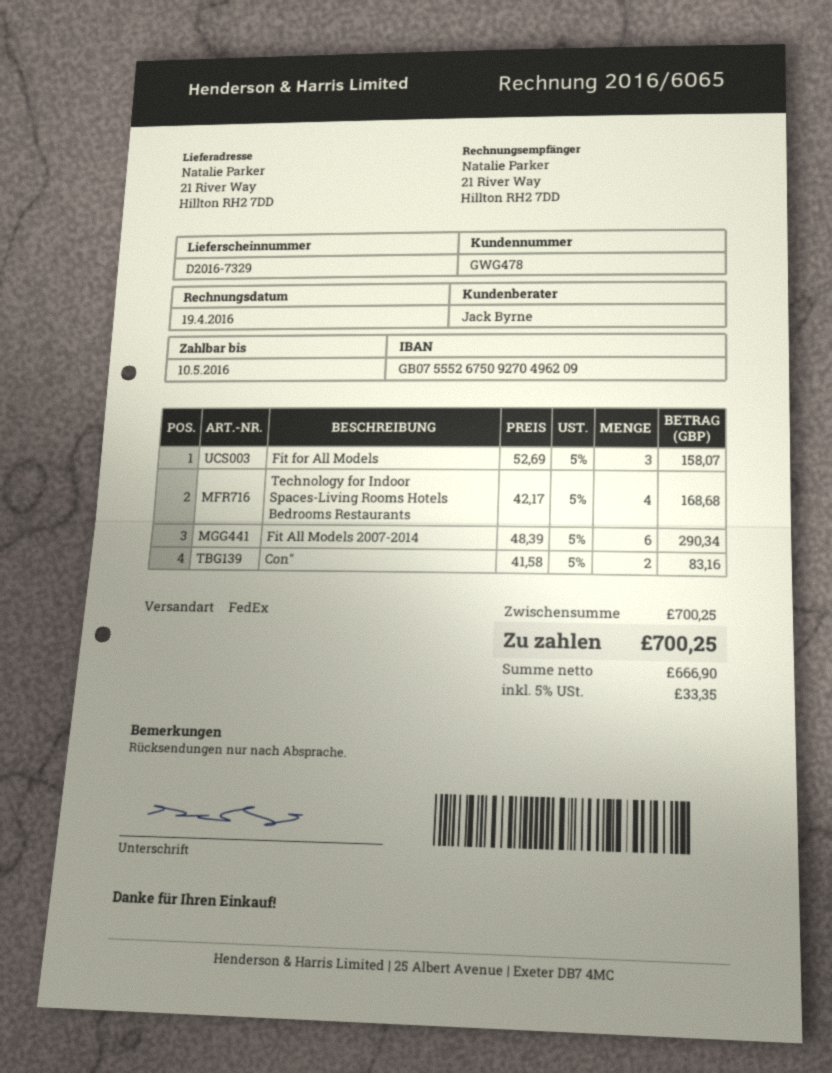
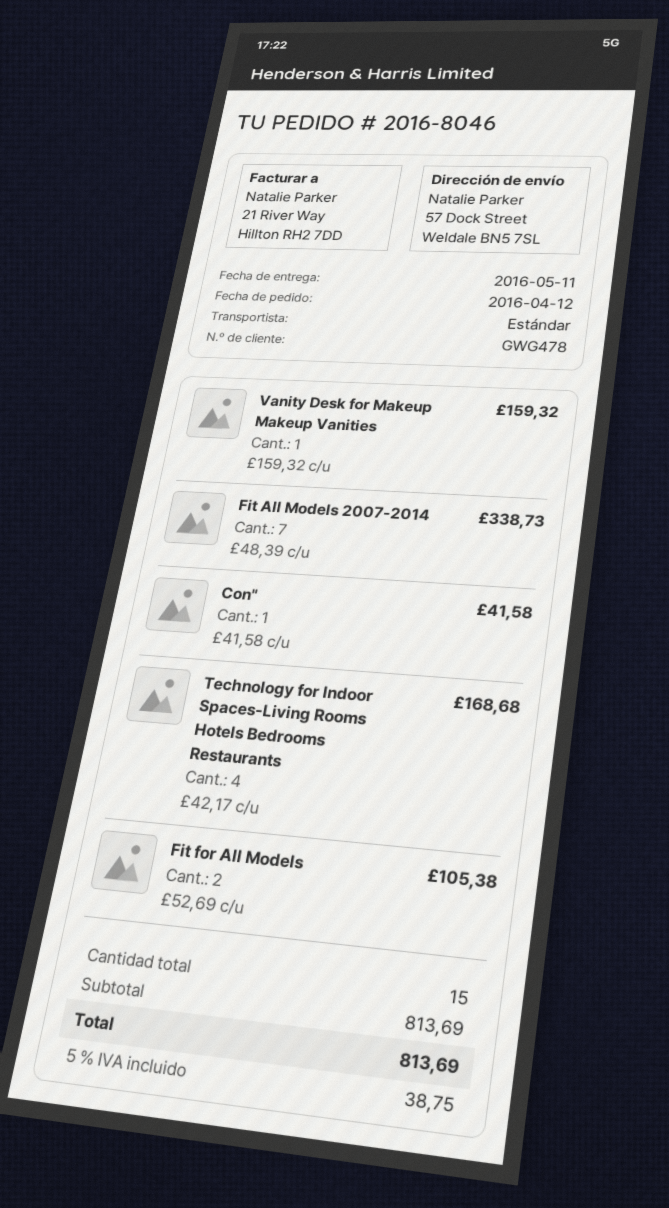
shipping method: FedEx -> standard
ship to: 21 River Way, Hillton RH2 7DD -> 57 Dock Street, Weldale BN5 7SL
Fit for All Models: 3 x 52.69 = 158.07 -> 2 x 52.69 = 105.38
Fit All Models 2007-2014: 6 x 48.39 = 290.34 -> 7 x 48.39 = 338.73
Con": 2 x 41.58 = 83.16 -> 1 x 41.58 = 41.58
Vanity Desk for Makeup Makeup Vanities: none -> 1 x 159.32 = 159.32
subtotal: 700.25 -> 813.69
tax: 5% = 33.35 -> 5% = 38.75
total: 700.25 -> 813.69

